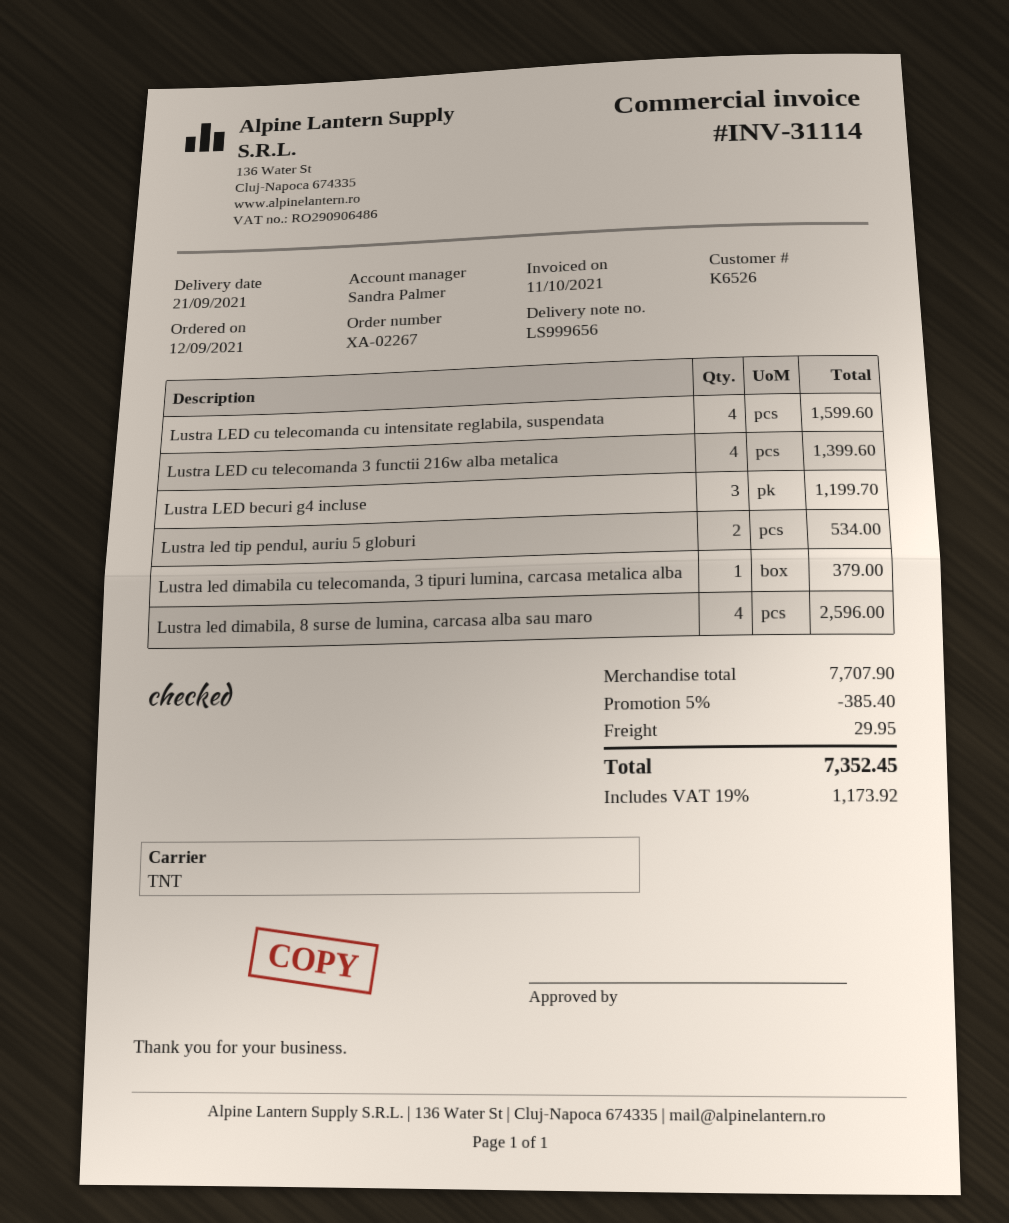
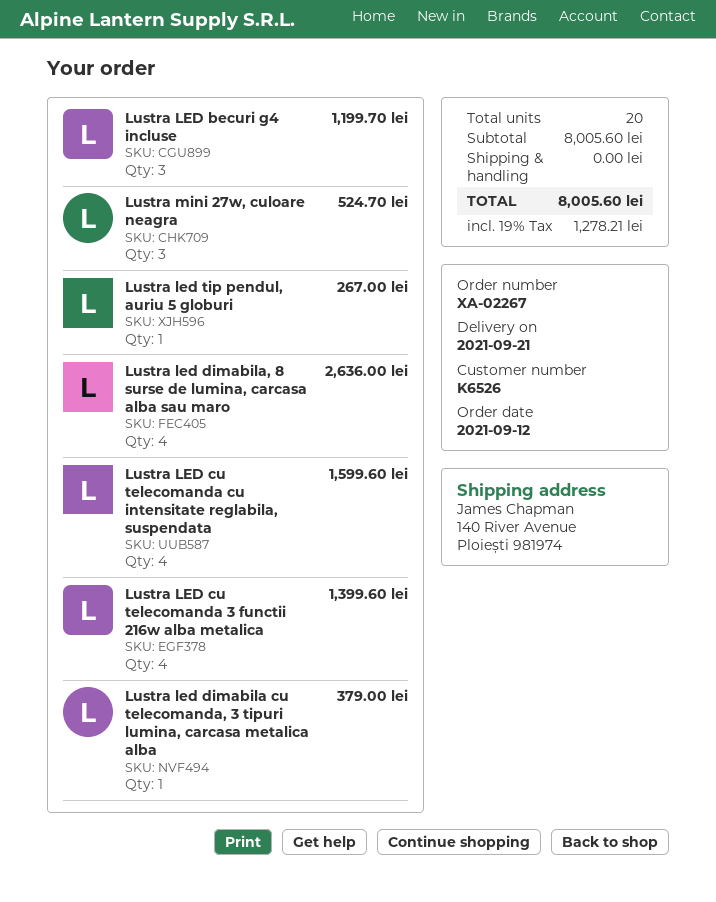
Lustra led tip pendul, auriu 5 globuri: 2 for 534.00 -> 1 for 267.00
Lustra led dimabila, 8 surse de lumina, carcasa alba sau maro: 4 for 2596.00 -> 4 for 2636.00
Lustra mini 27w, culoare neagra: none -> 3 for 524.70
subtotal: 7707.90 -> 8005.60
discount: 5% = 385.40 -> none
shipping: 29.95 -> 0.00
tax: 19% = 1173.92 -> 19% = 1278.21
total: 7352.45 -> 8005.60

